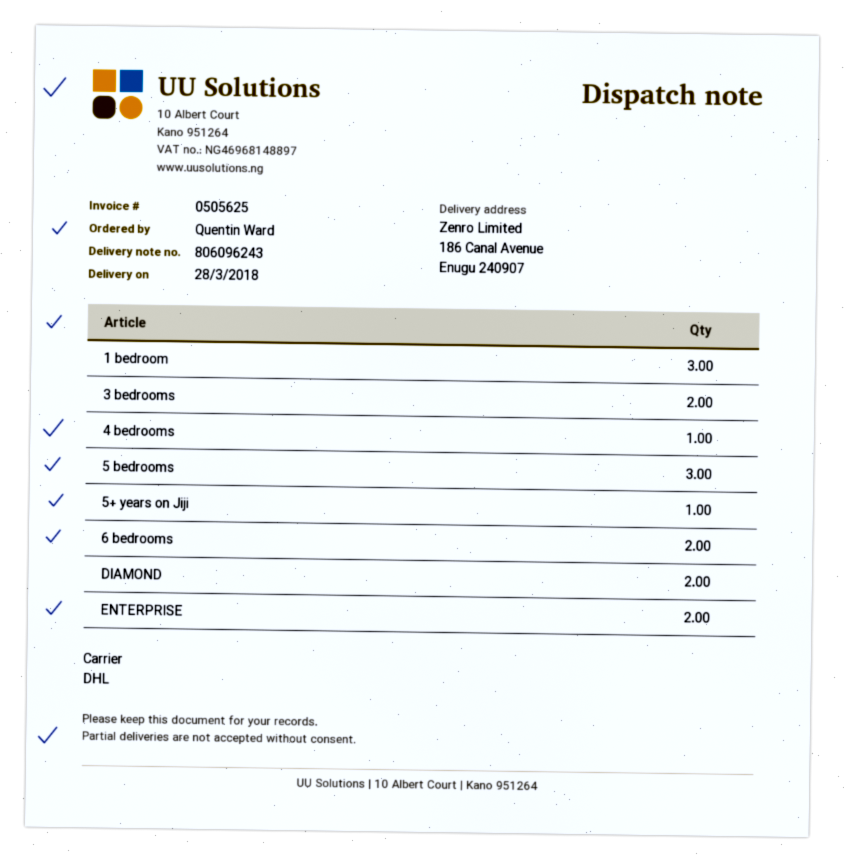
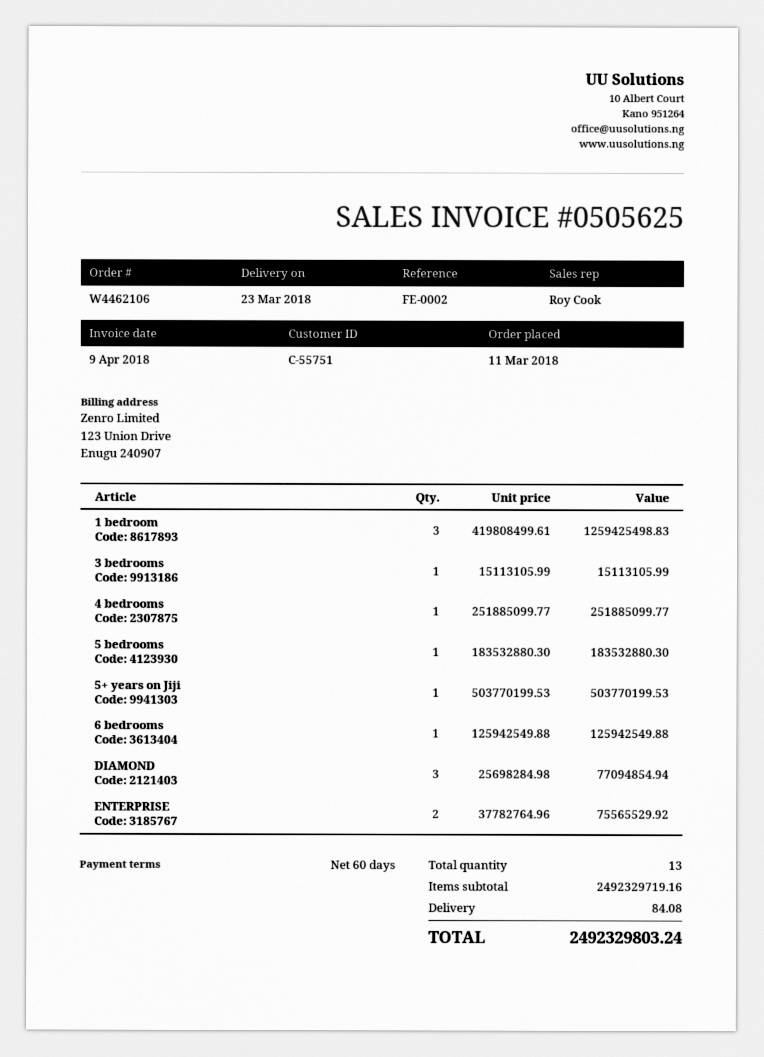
delivery date: 2018-03-28 -> 2018-03-23
3 bedrooms: 2 -> 1
5 bedrooms: 3 -> 1
6 bedrooms: 2 -> 1
DIAMOND: 2 -> 3

